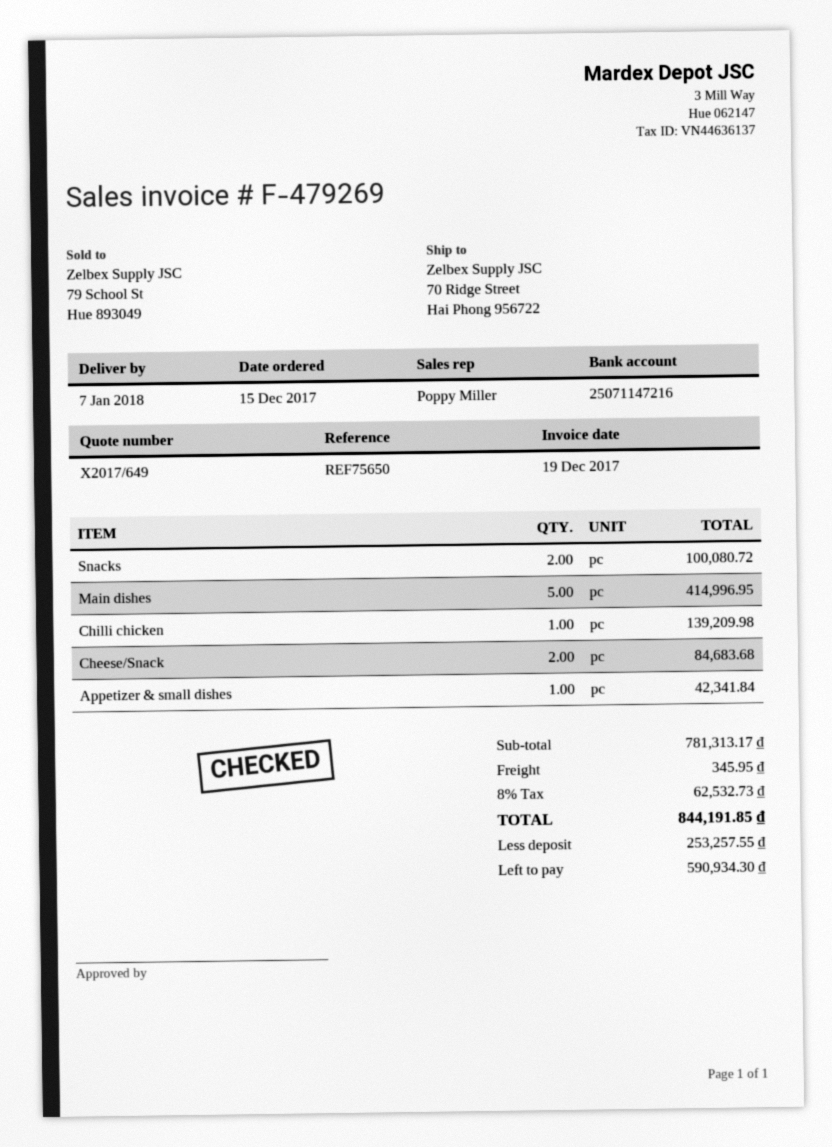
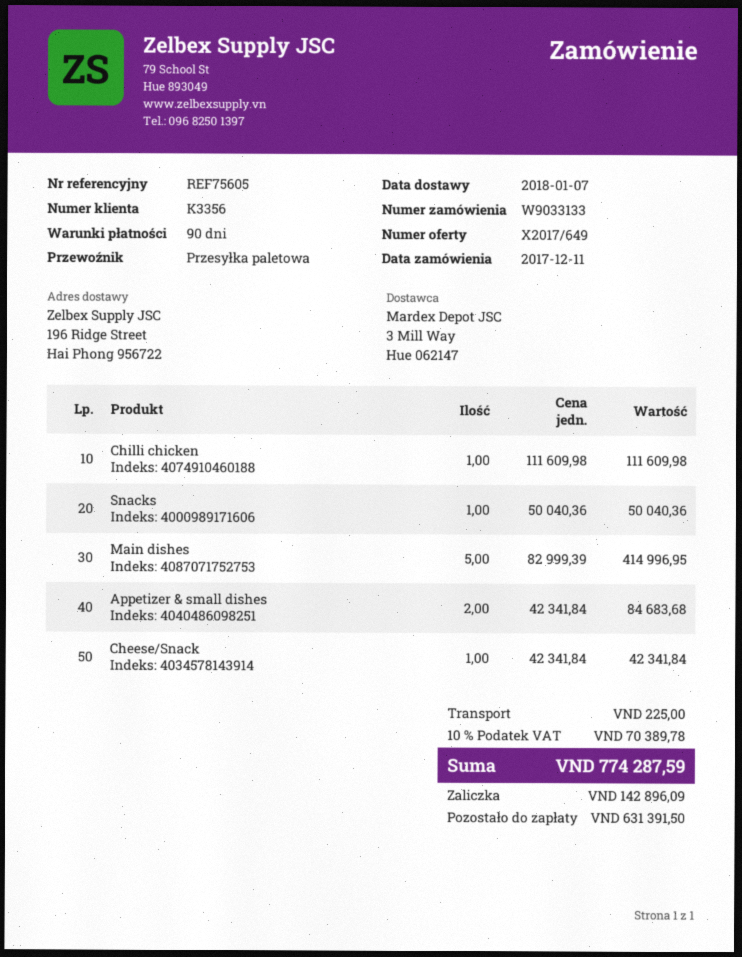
order date: 2017-12-15 -> 2017-12-11
reference: REF75650 -> REF75605
ship to: 70 Ridge Street, Hai Phong 956722 -> 196 Ridge Street, Hai Phong 956722
Snacks: 2 for 100080.72 -> 1 for 50040.36
Chilli chicken: 1 for 139209.98 -> 1 for 111609.98
Cheese/Snack: 2 for 84683.68 -> 1 for 42341.84
Appetizer & small dishes: 1 for 42341.84 -> 2 for 84683.68
shipping: 345.95 -> 225.00
tax: 8% = 62532.73 -> 10% = 70389.78
total: 844191.85 -> 774287.59
deposit: 253257.55 -> 142896.09
balance: 590934.30 -> 631391.50

